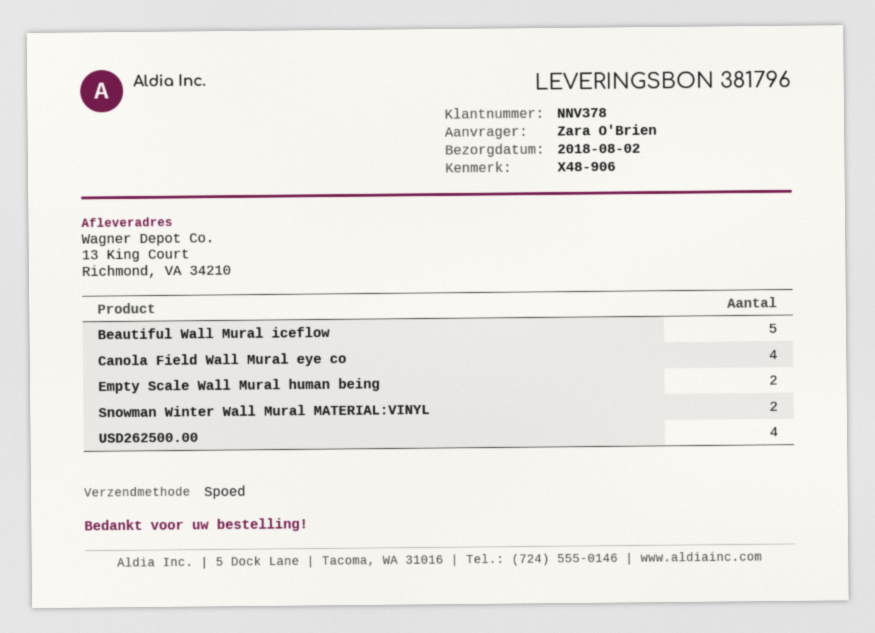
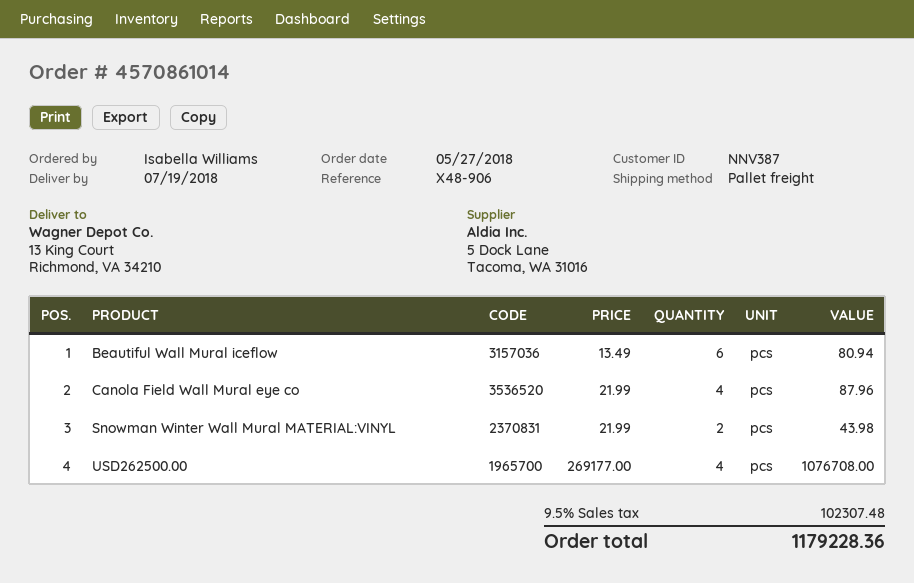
delivery date: 2018-08-02 -> 2018-07-19
customer number: NNV378 -> NNV387
ordered by: Zara O'Brien -> Isabella Williams
shipping method: express -> pallet freight
Beautiful Wall Mural iceflow: 5 -> 6
Empty Scale Wall Mural human being: 2 -> none

